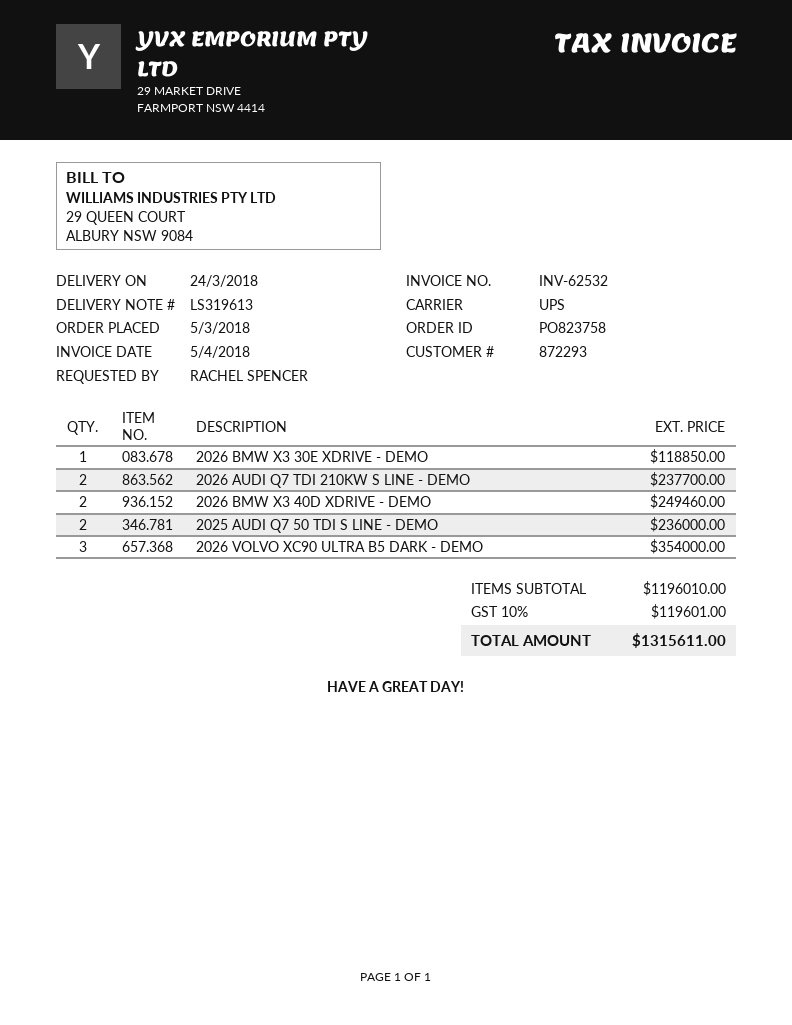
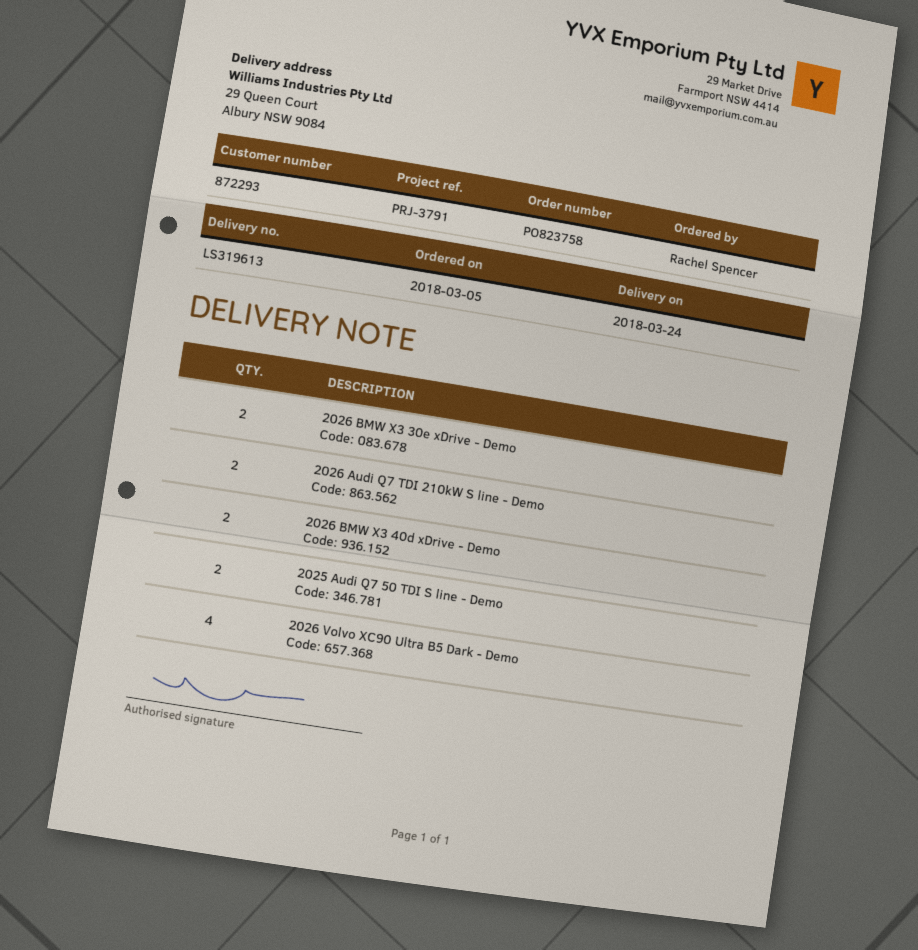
2026 BMW X3 30E XDRIVE - DEMO: 1 -> 2
2026 VOLVO XC90 ULTRA B5 DARK - DEMO: 3 -> 4

